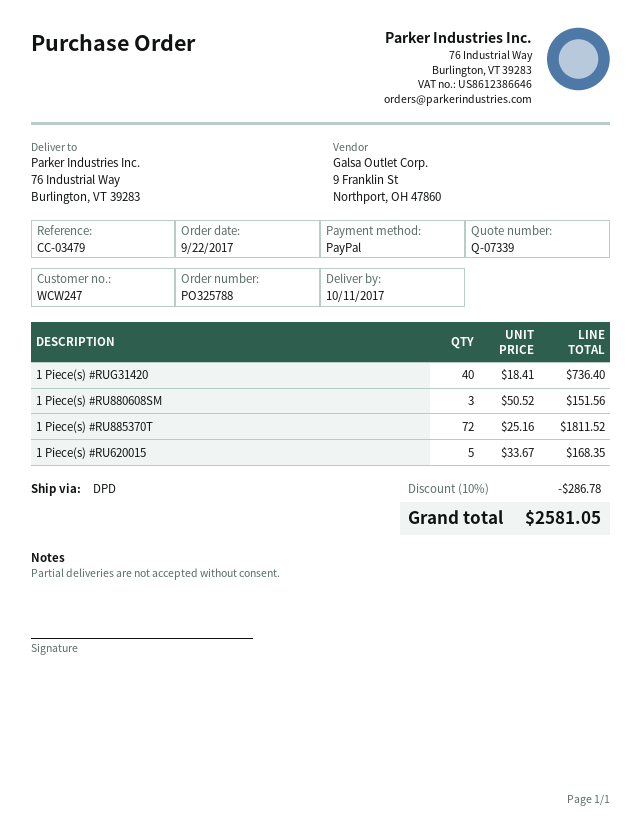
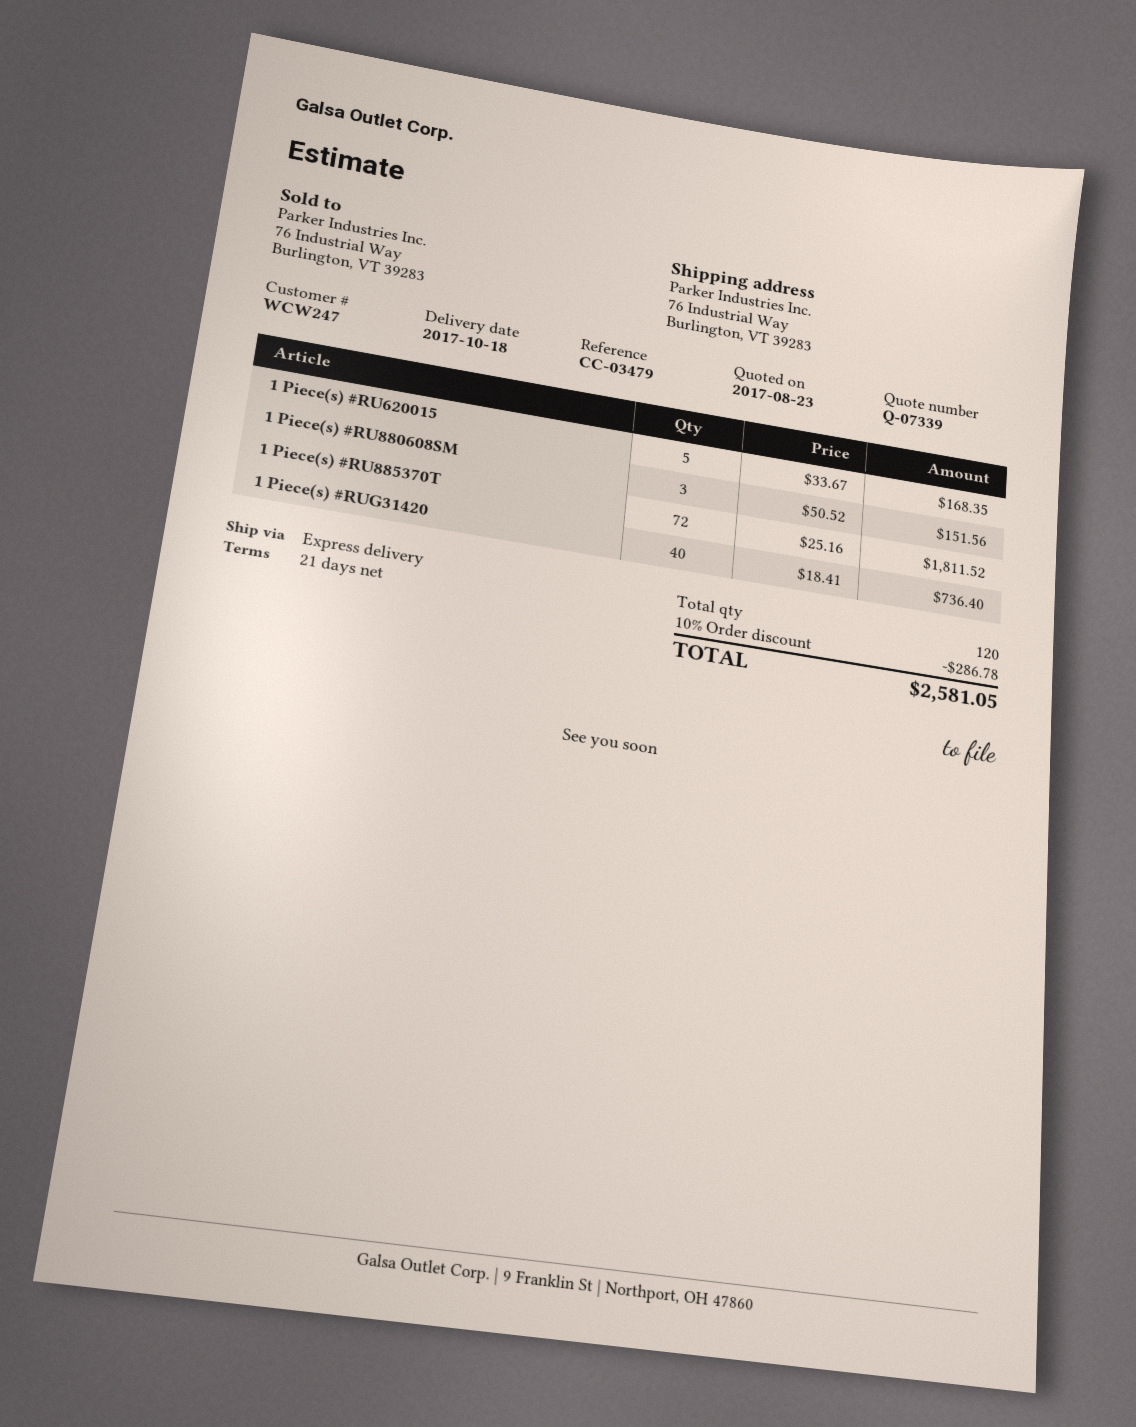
delivery date: 2017-10-11 -> 2017-10-18
shipping method: DPD -> express

